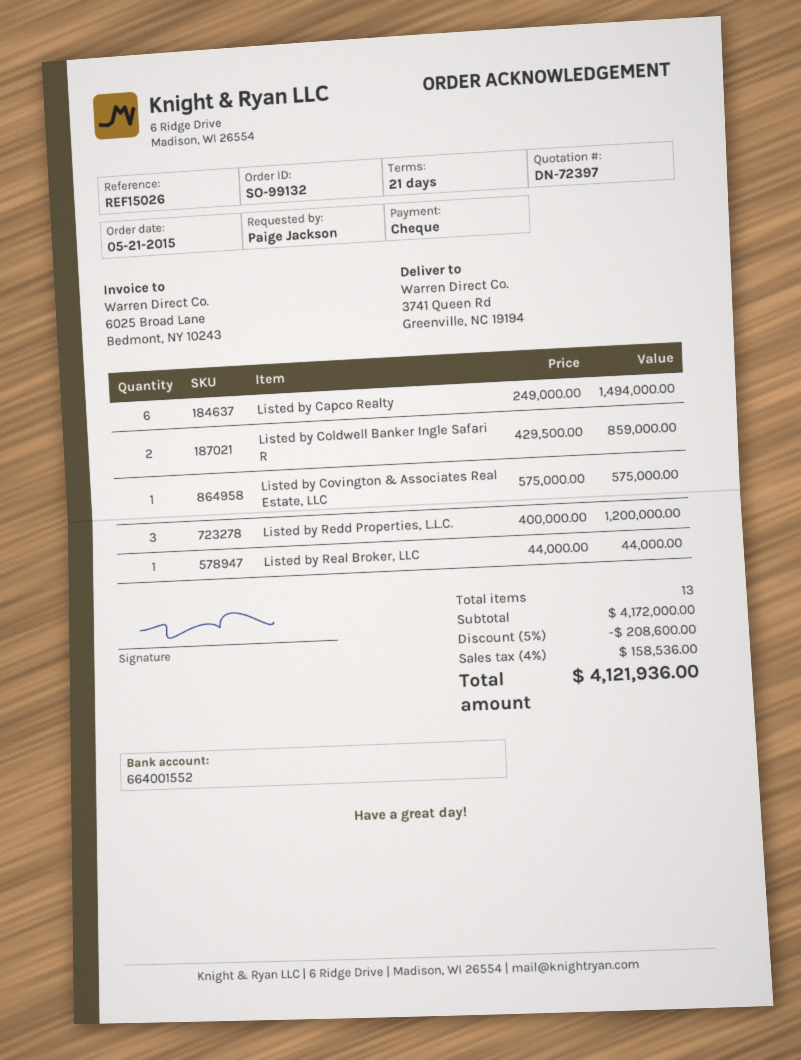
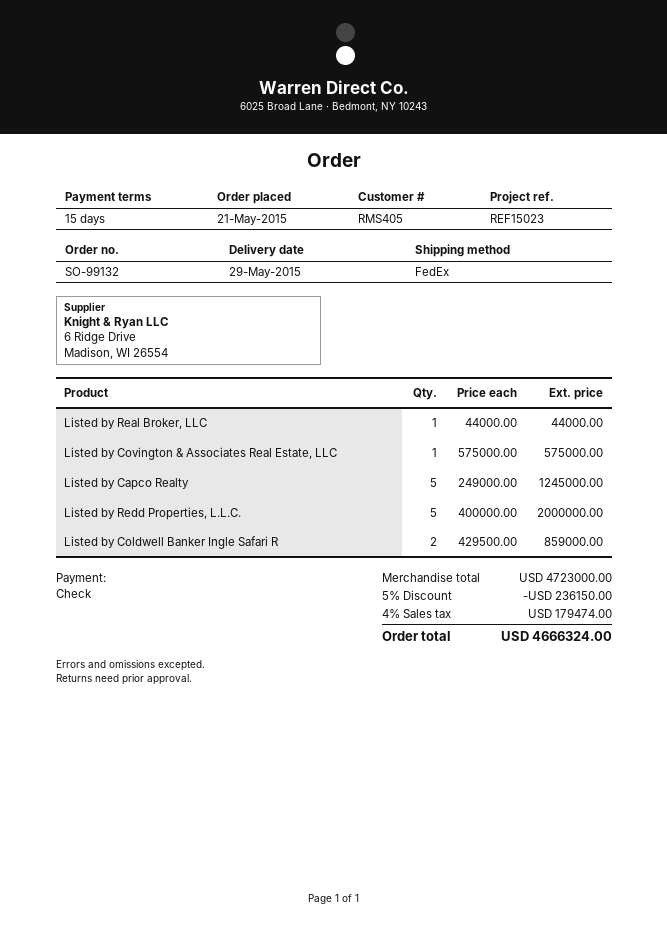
payment terms: 21 days -> 15 days
reference: REF15026 -> REF15023
Listed by Capco Realty: 6 x 249000.00 = 1494000.00 -> 5 x 249000.00 = 1245000.00
Listed by Redd Properties, L.L.C.: 3 x 400000.00 = 1200000.00 -> 5 x 400000.00 = 2000000.00
subtotal: 4172000.00 -> 4723000.00
discount: 5% = 208600.00 -> 5% = 236150.00
tax: 4% = 158536.00 -> 4% = 179474.00
total: 4121936.00 -> 4666324.00

